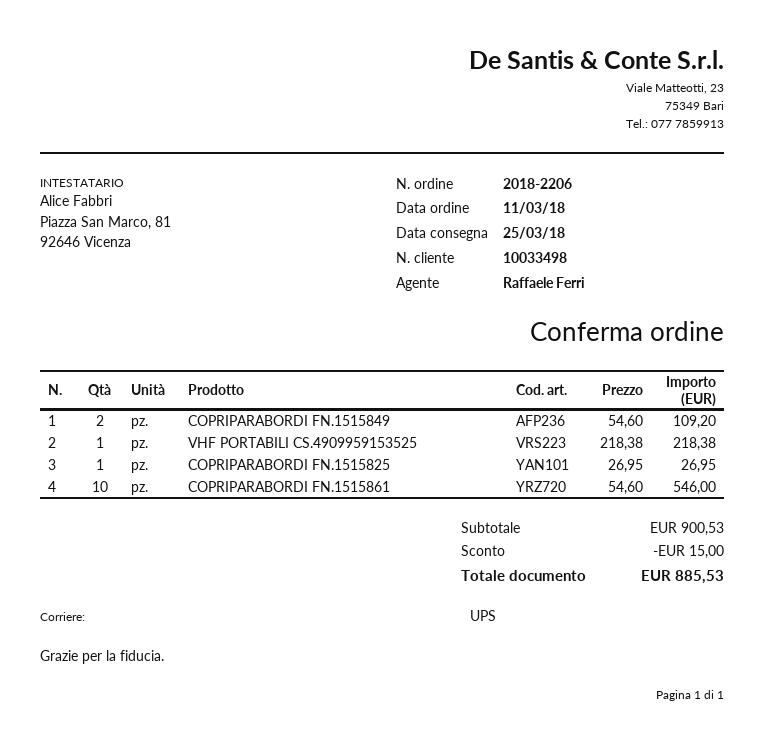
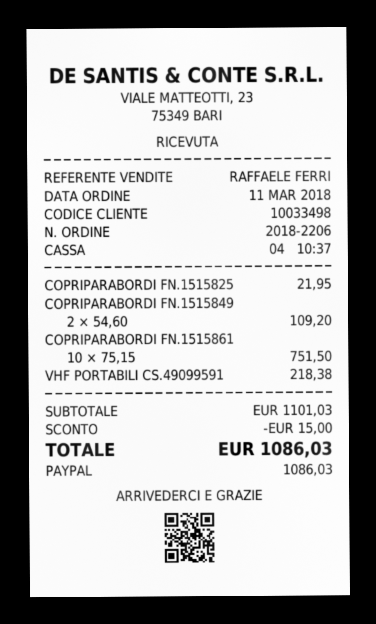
COPRIPARABORDI FN.1515825: 1 x 26.95 = 26.95 -> 1 x 21.95 = 21.95
COPRIPARABORDI FN.1515861: 10 x 54.60 = 546.00 -> 10 x 75.15 = 751.50
subtotal: 900.53 -> 1101.03
total: 885.53 -> 1086.03

